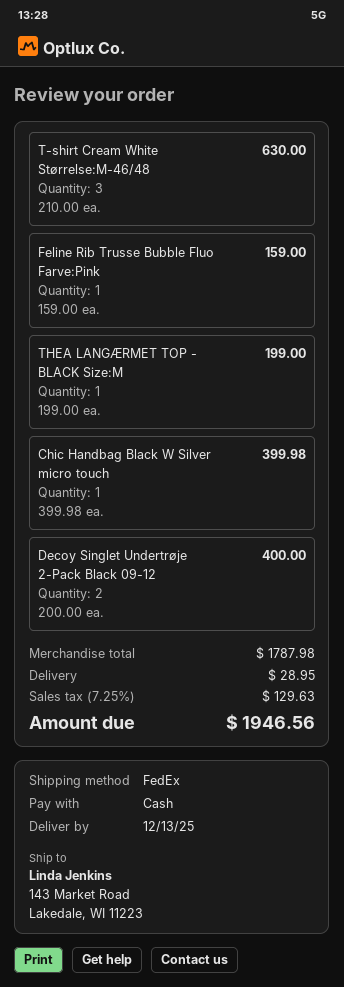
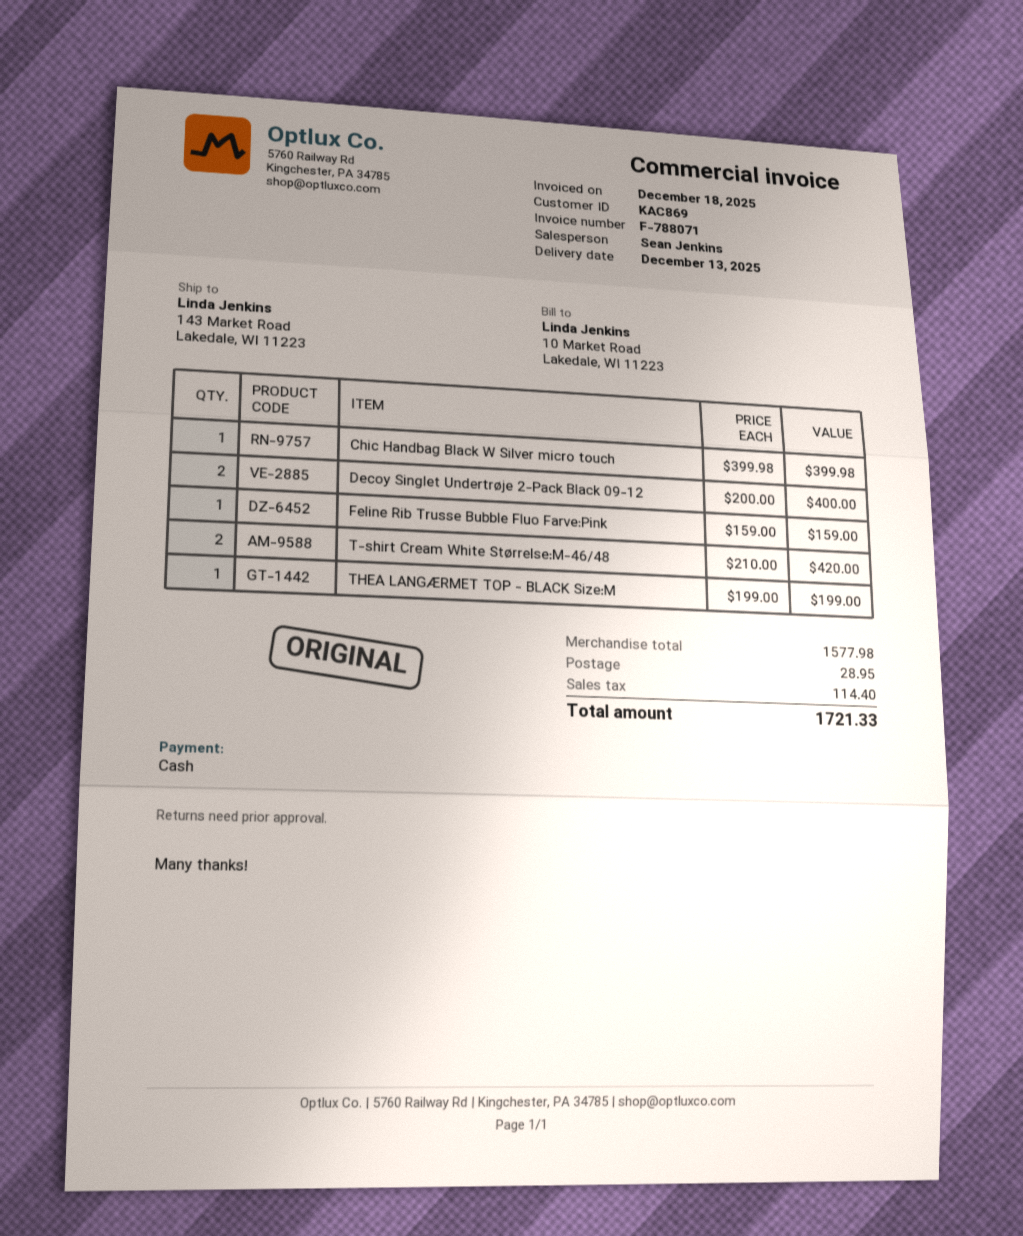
T-shirt Cream White Størrelse:M-46/48: 3 x 210.00 = 630.00 -> 2 x 210.00 = 420.00
subtotal: 1787.98 -> 1577.98
tax: 129.63 -> 114.40
total: 1946.56 -> 1721.33

